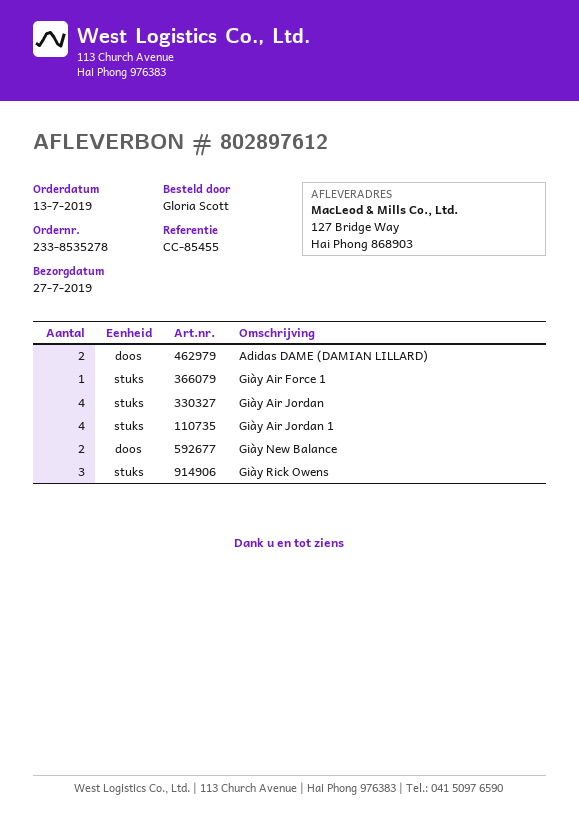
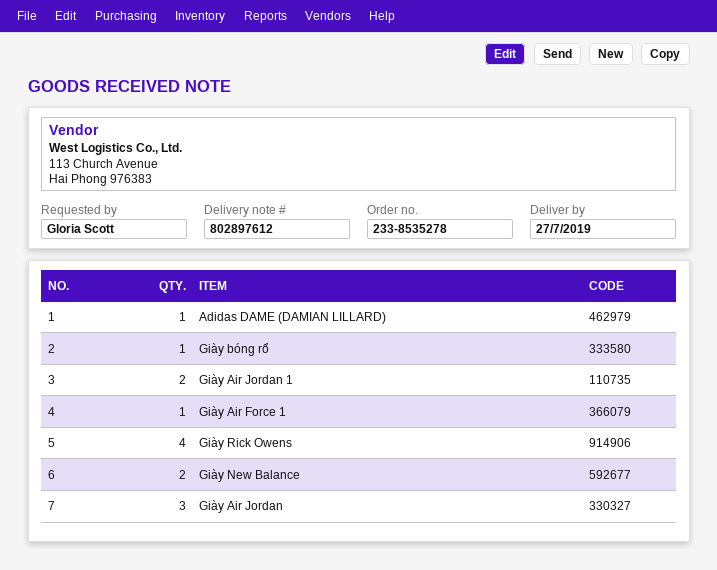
Adidas DAME (DAMIAN LILLARD): 2 -> 1
Giày Air Jordan: 4 -> 3
Giày Air Jordan 1: 4 -> 2
Giày Rick Owens: 3 -> 4
Giày bóng rổ: none -> 1

